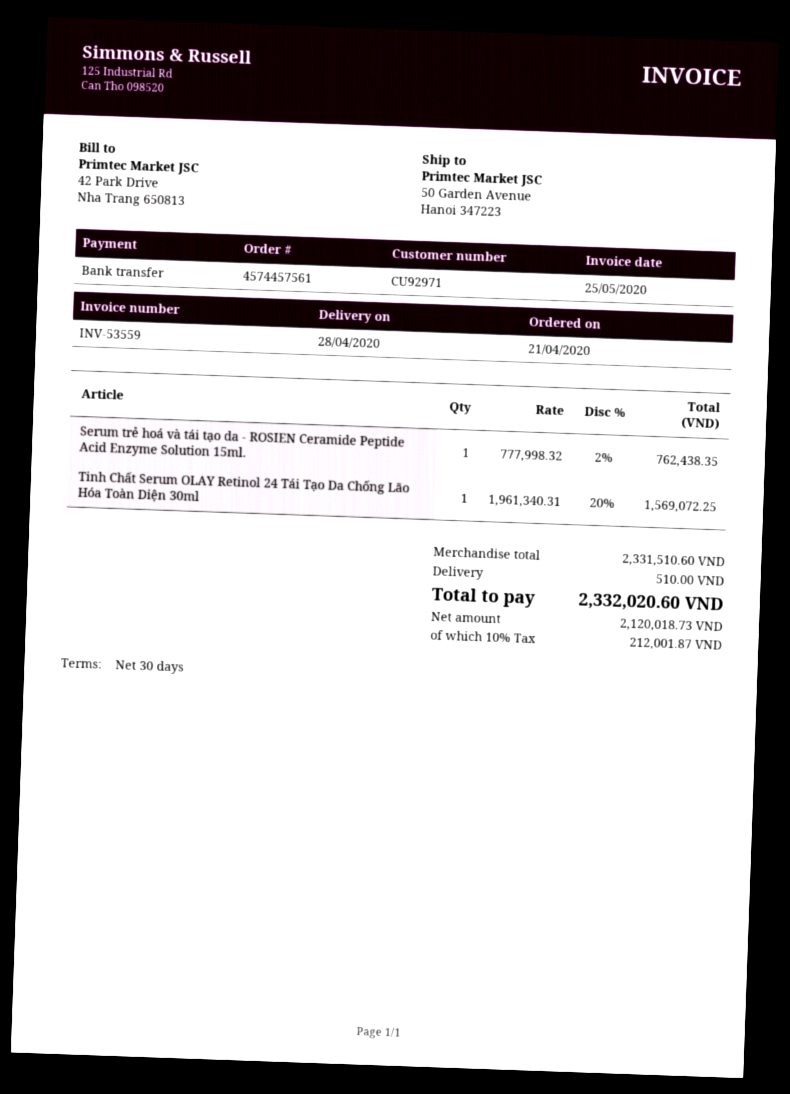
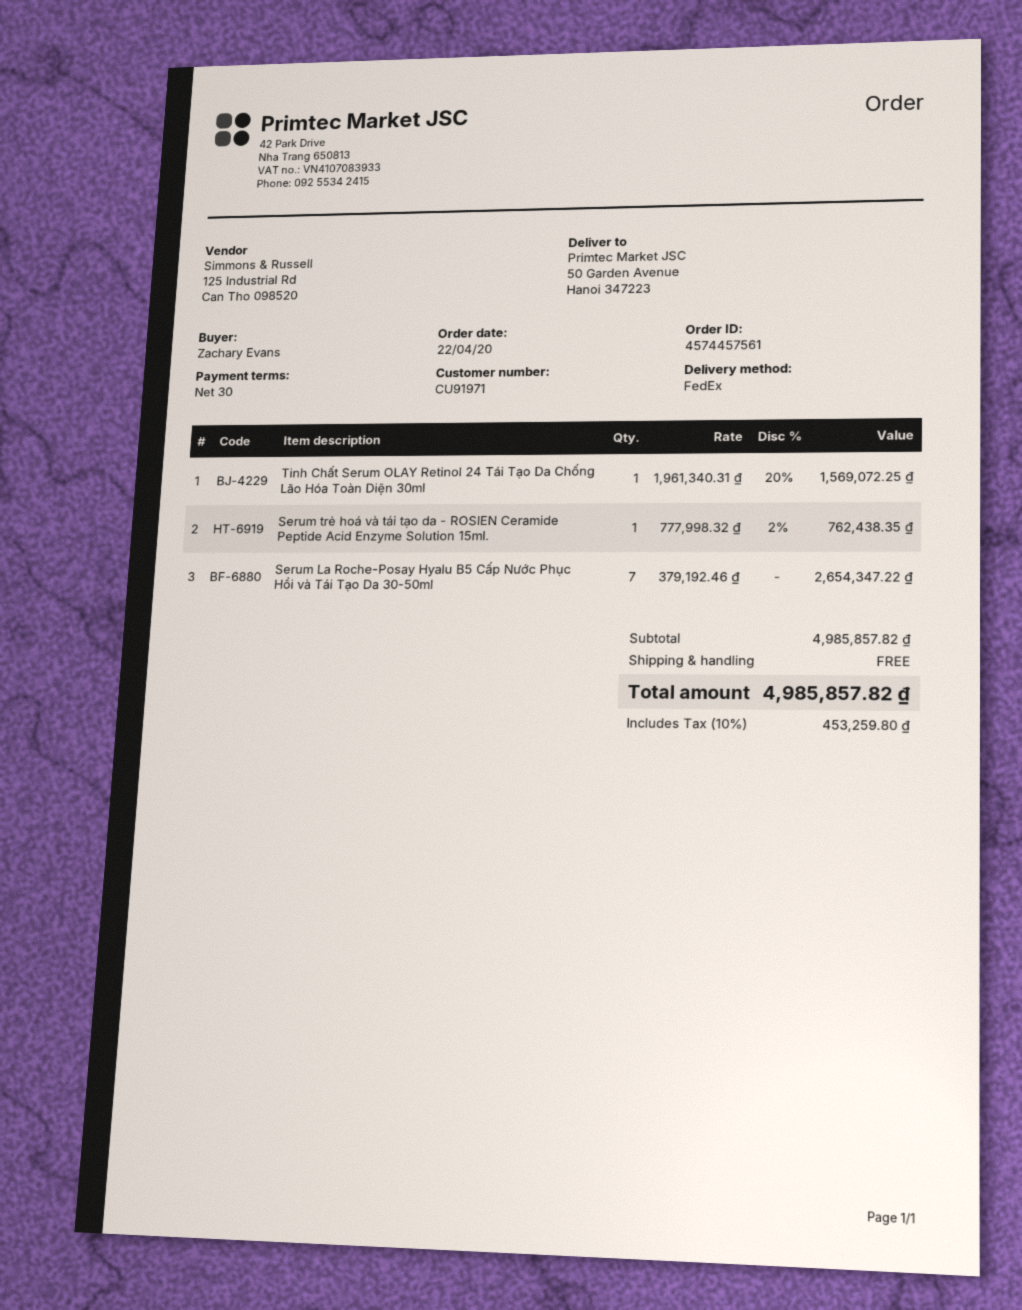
order date: 2020-04-21 -> 2020-04-22
customer number: CU92971 -> CU91971
Serum La Roche-Posay Hyalu B5 Cấp Nước Phục Hồi và Tái Tạo Da 30-50ml: none -> 7 x 379192.46 = 2654347.22
subtotal: 2331510.60 -> 4985857.82
shipping: 510.00 -> 0.00
tax: 10% = 212001.87 -> 10% = 453259.80
total: 2332020.60 -> 4985857.82

